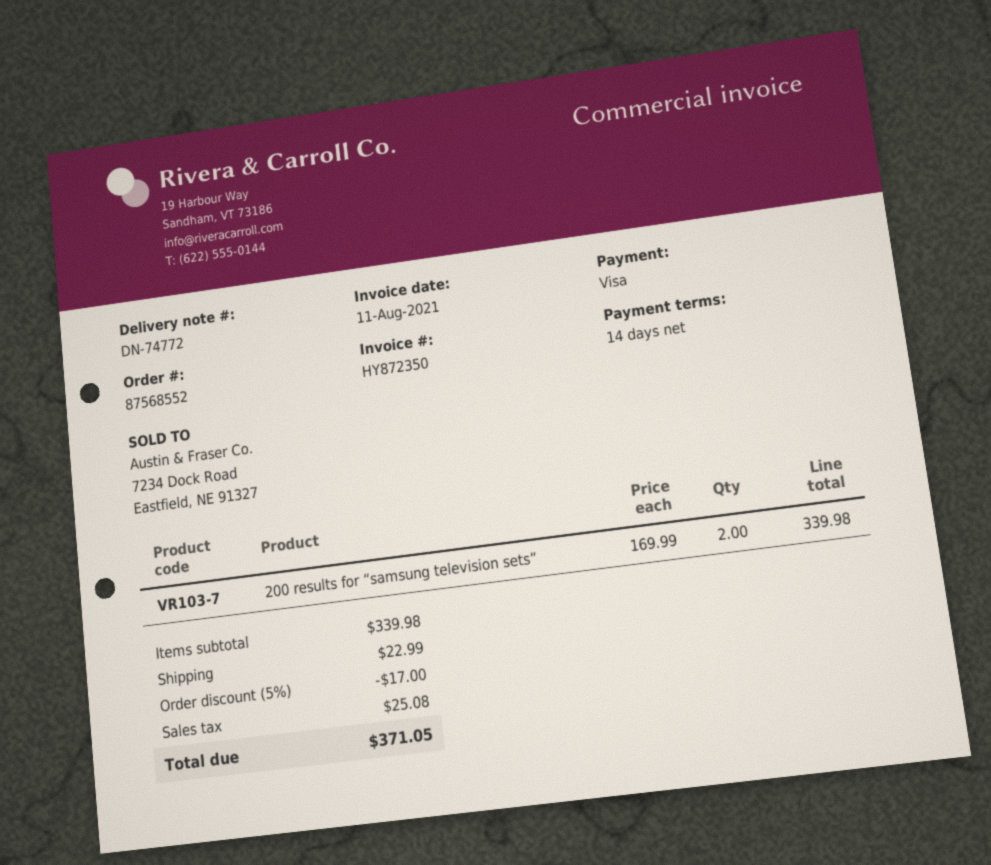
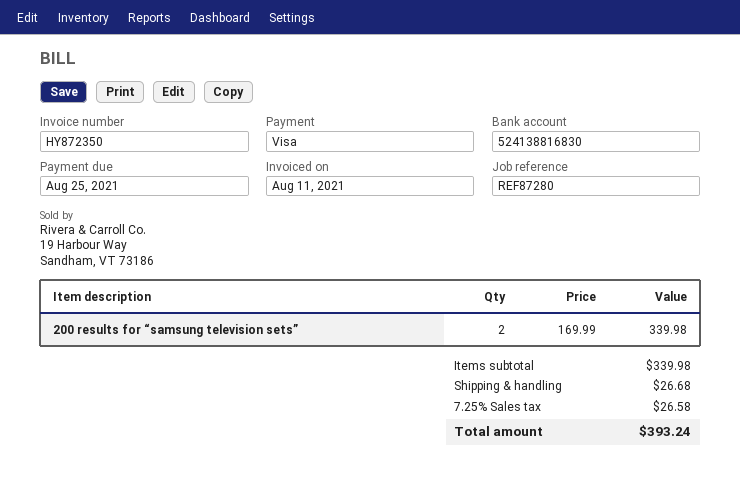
discount: 5% = 17.00 -> none
shipping: 22.99 -> 26.68
tax: 25.08 -> 26.58
total: 371.05 -> 393.24

